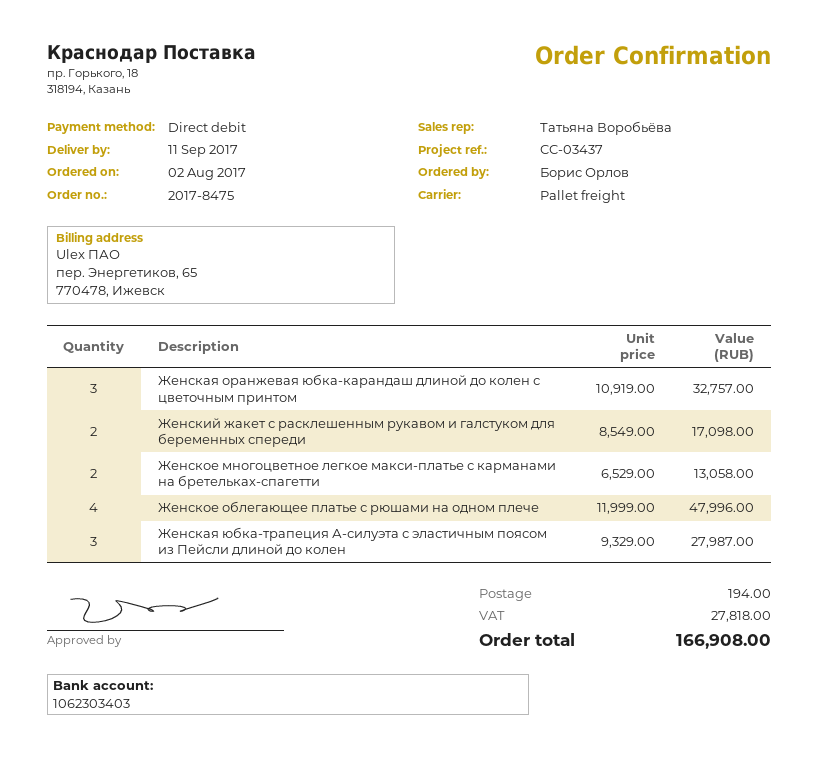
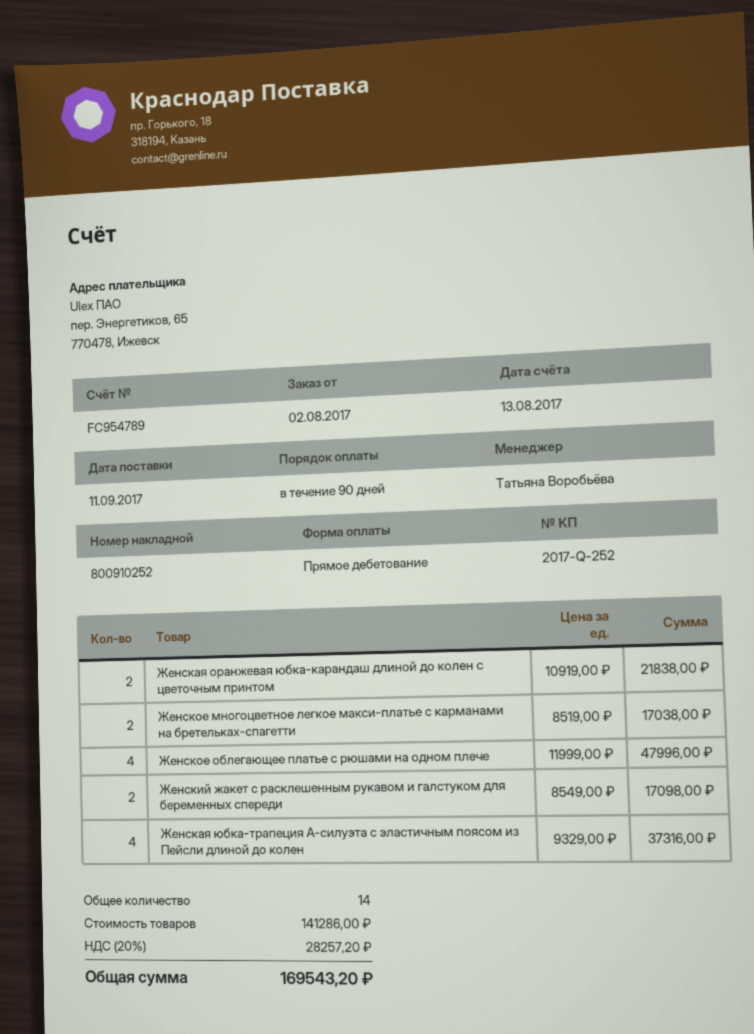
Женская оранжевая юбка-карандаш длиной до колен с цветочным принтом: 3 x 10919.00 = 32757.00 -> 2 x 10919.00 = 21838.00
Женское многоцветное легкое макси-платье с карманами на бретельках-спагетти: 2 x 6529.00 = 13058.00 -> 2 x 8519.00 = 17038.00
Женская юбка-трапеция А-силуэта с эластичным поясом из Пейсли длиной до колен: 3 x 9329.00 = 27987.00 -> 4 x 9329.00 = 37316.00
shipping: 194.00 -> none
tax: 27818.00 -> 28257.20
total: 166908.00 -> 169543.20

